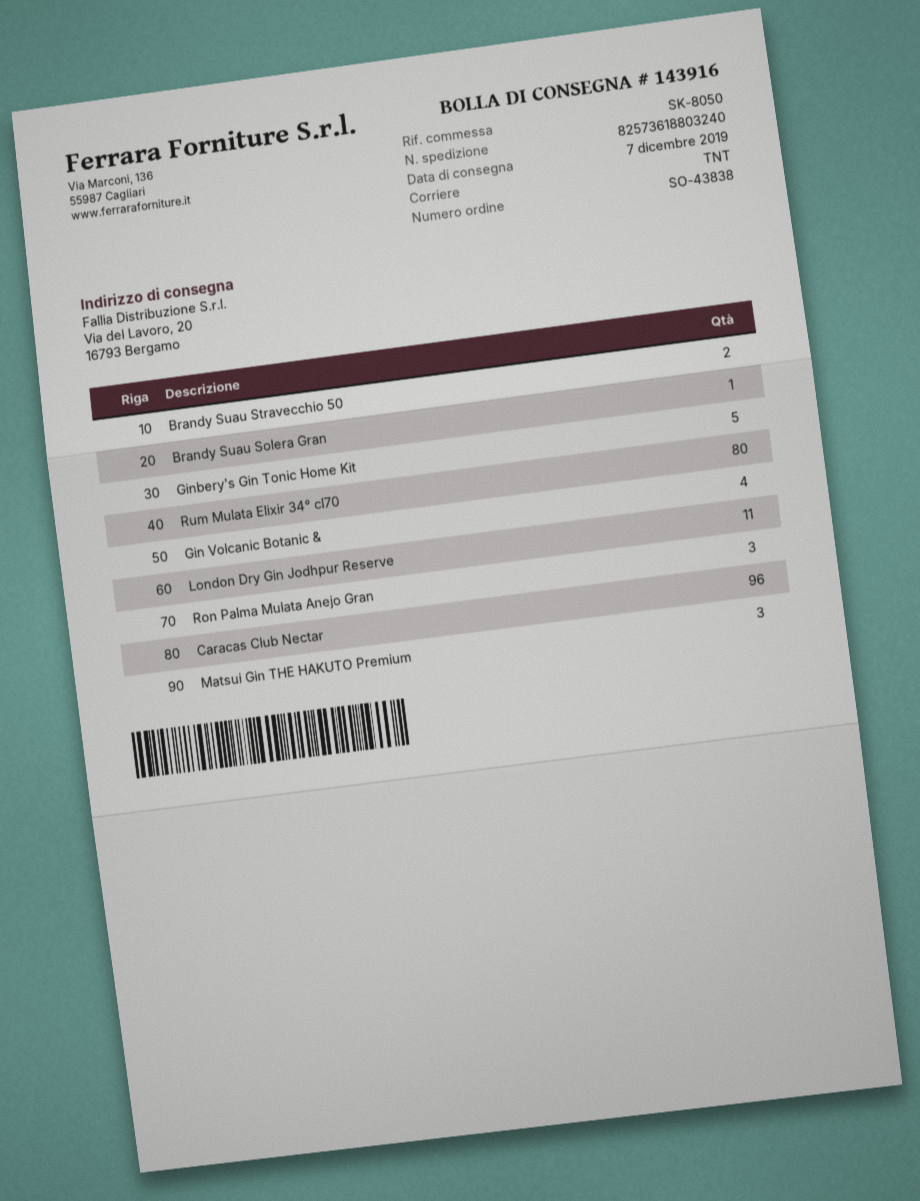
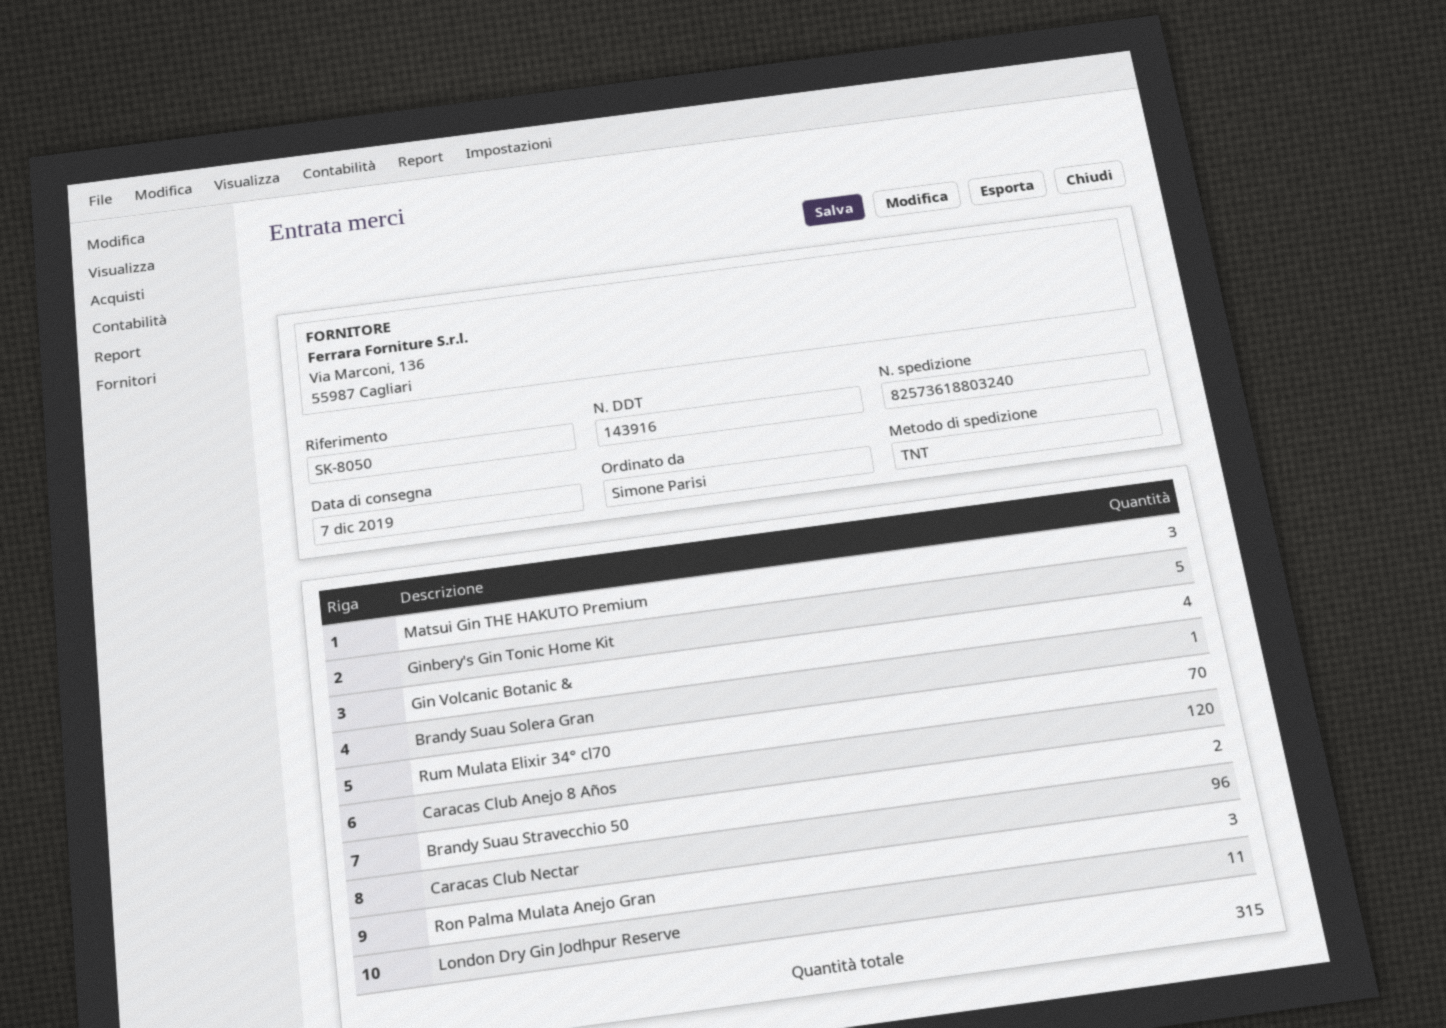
Rum Mulata Elixir 34° cl70: 80 -> 70
Caracas Club Anejo 8 Años: none -> 120

